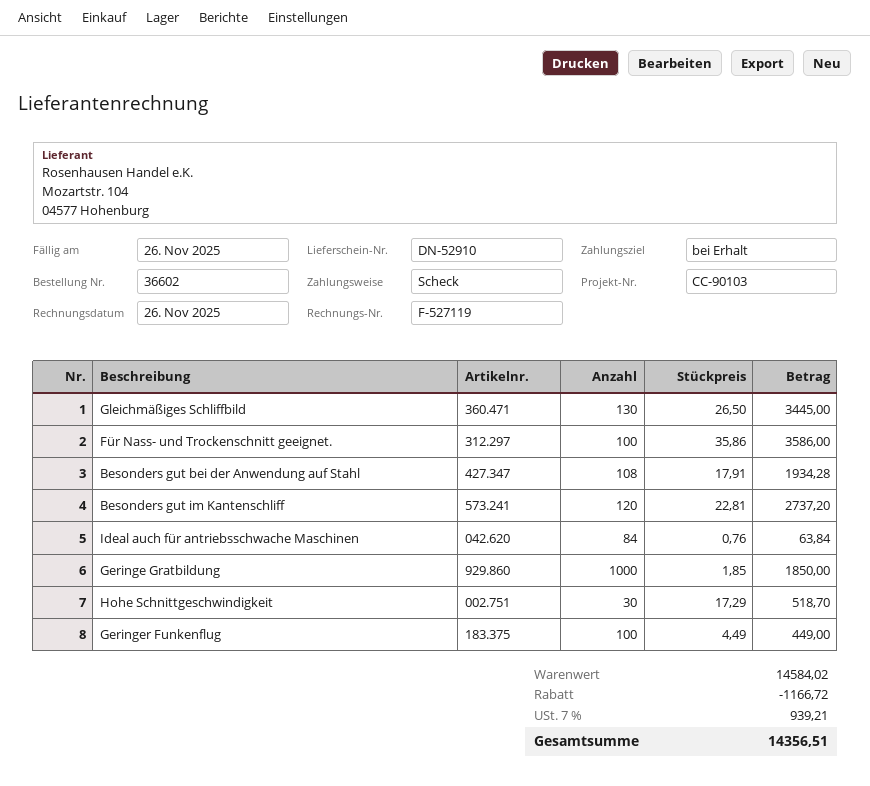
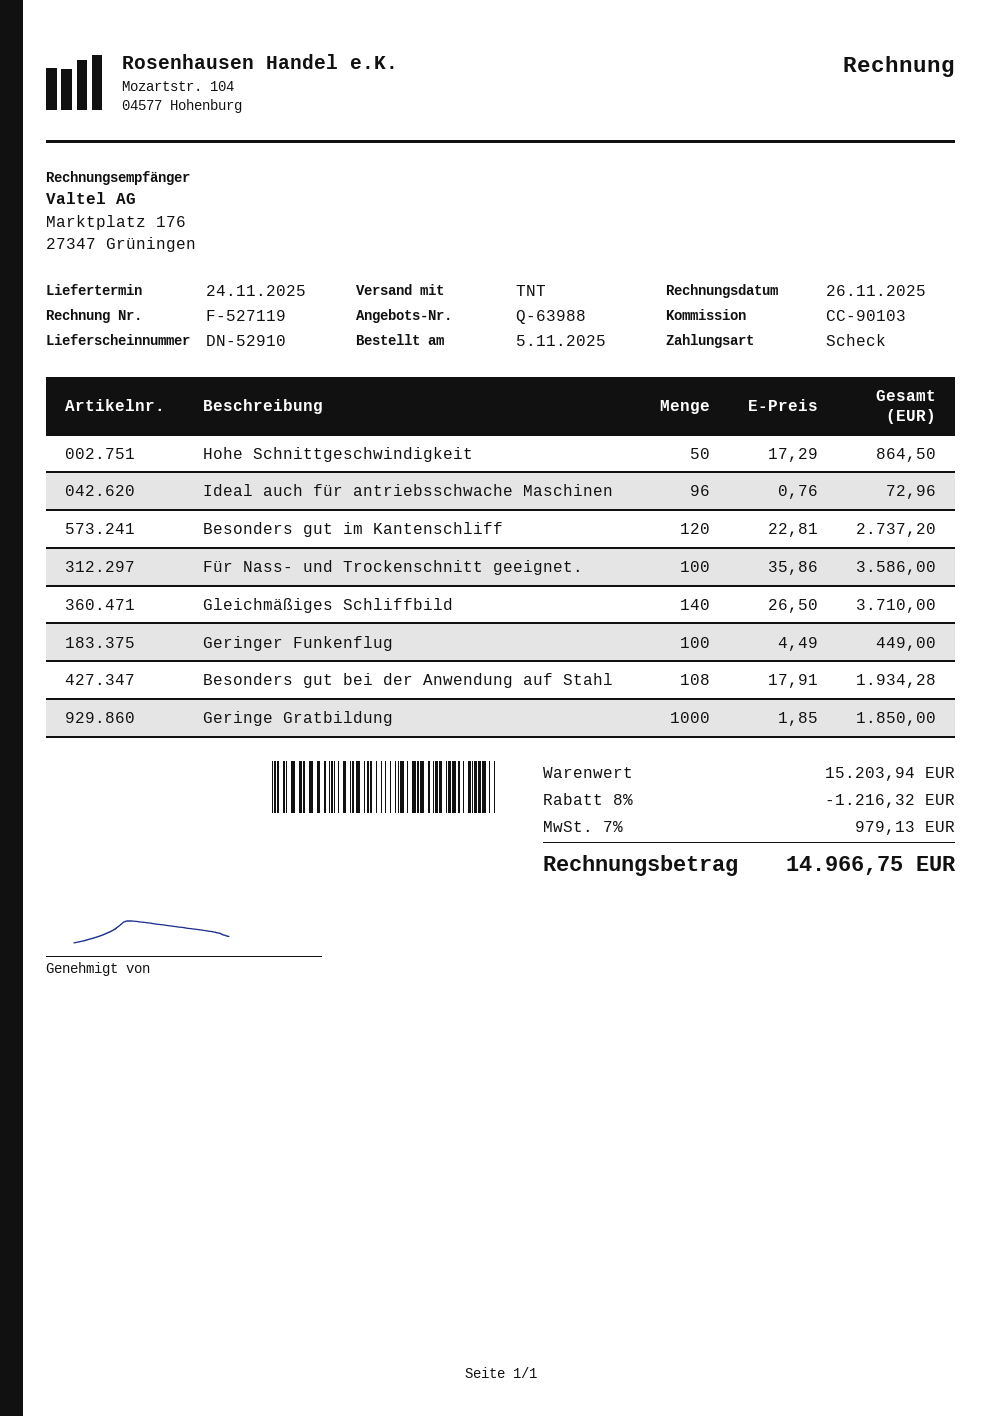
Gleichmäßiges Schliffbild: 130 x 26.50 = 3445.00 -> 140 x 26.50 = 3710.00
Ideal auch für antriebsschwache Maschinen: 84 x 0.76 = 63.84 -> 96 x 0.76 = 72.96
Hohe Schnittgeschwindigkeit: 30 x 17.29 = 518.70 -> 50 x 17.29 = 864.50
subtotal: 14584.02 -> 15203.94
discount: 1166.72 -> 1216.32
tax: 7% = 939.21 -> 7% = 979.13
total: 14356.51 -> 14966.75

